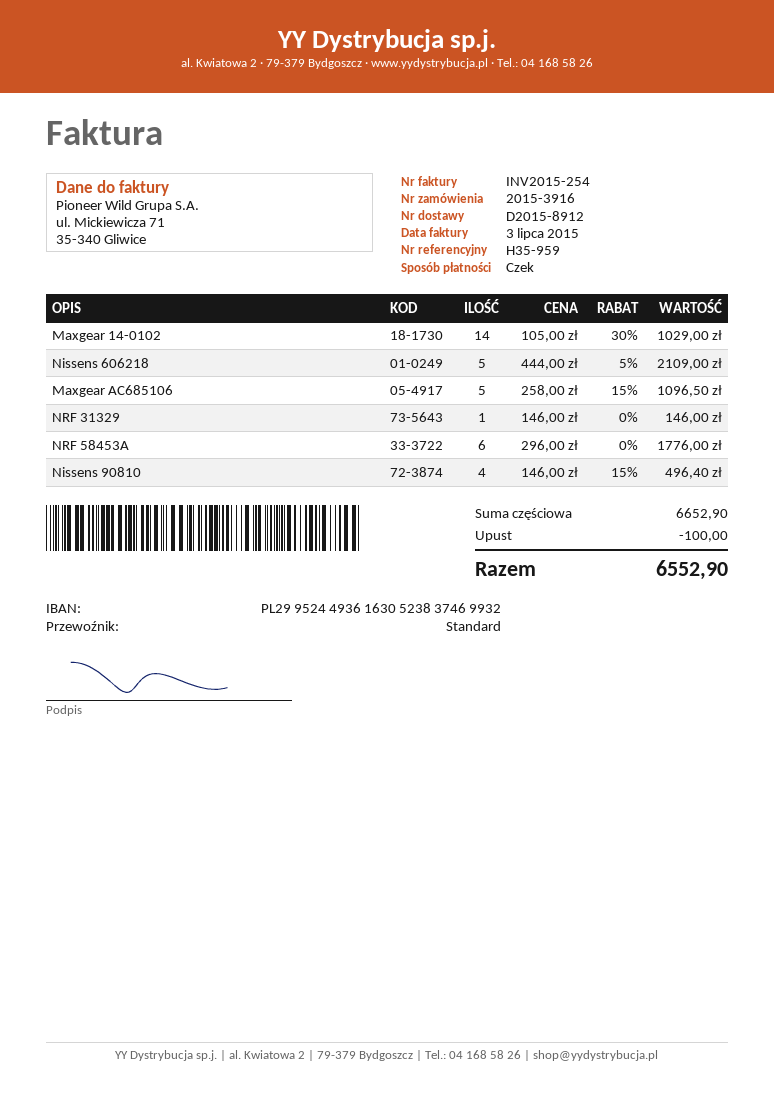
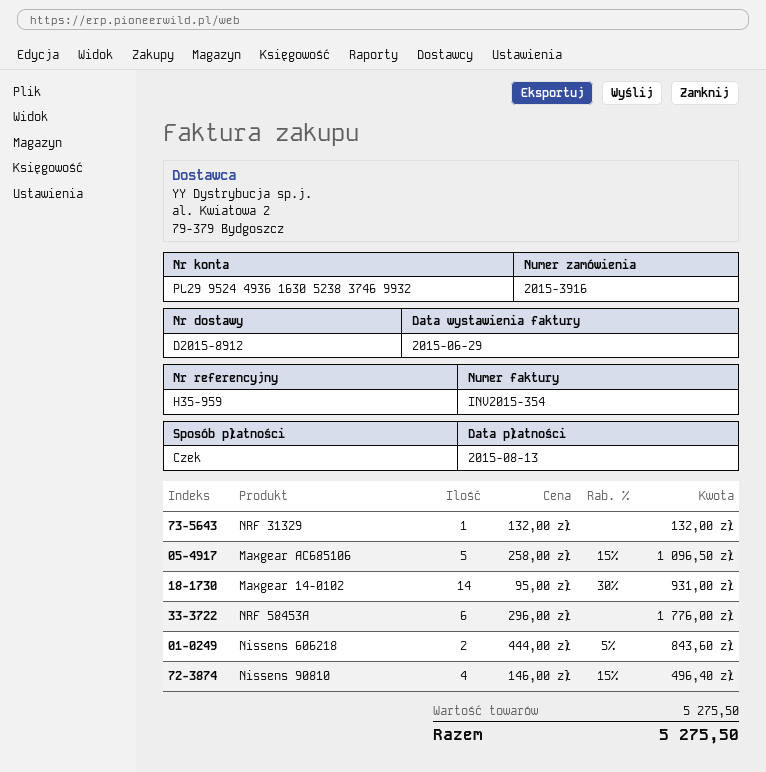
invoice number: INV2015-254 -> INV2015-354
invoice date: 2015-07-03 -> 2015-06-29
Maxgear 14-0102: 14 x 105.00 - 30% = 1029.00 -> 14 x 95.00 - 30% = 931.00
Nissens 606218: 5 x 444.00 - 5% = 2109.00 -> 2 x 444.00 - 5% = 843.60
NRF 31329: 1 x 146.00 = 146.00 -> 1 x 132.00 = 132.00
subtotal: 6652.90 -> 5275.50
discount: 100.00 -> none
total: 6552.90 -> 5275.50

